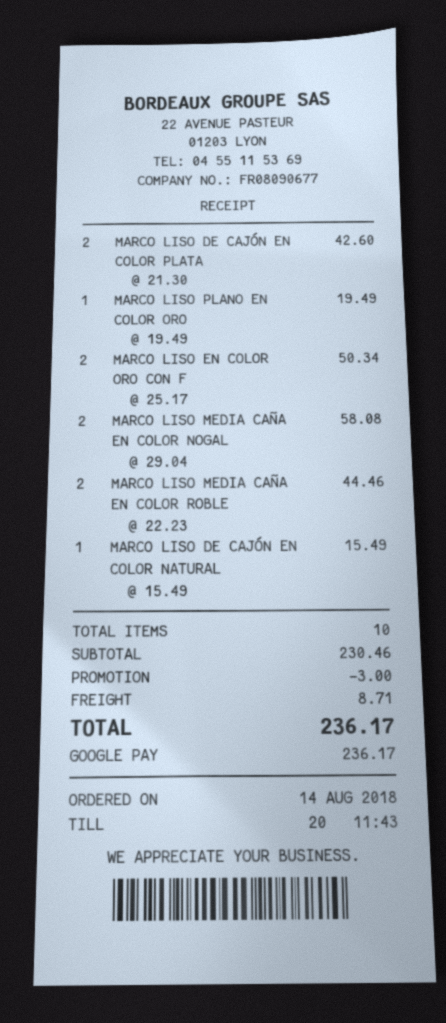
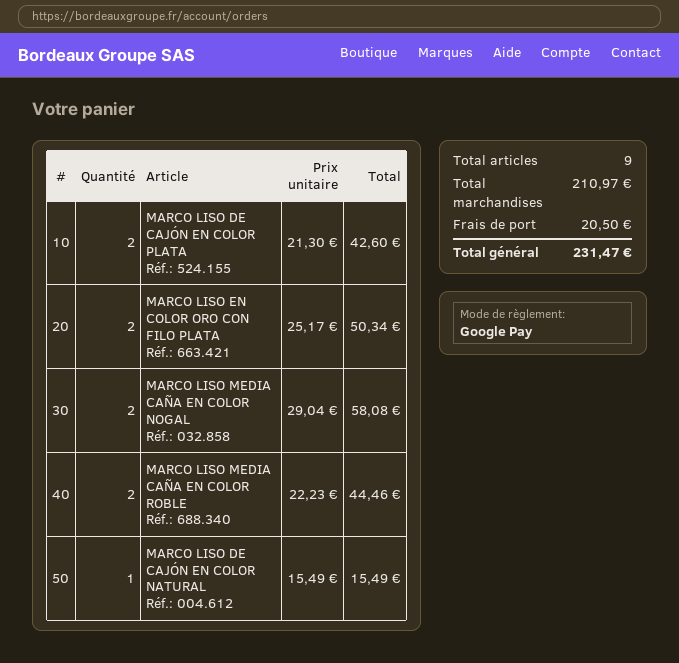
MARCO LISO PLANO EN COLOR ORO: 1 x 19.49 = 19.49 -> none
total quantity: 10 -> 9
subtotal: 230.46 -> 210.97
discount: 3.00 -> none
shipping: 8.71 -> 20.50
total: 236.17 -> 231.47

